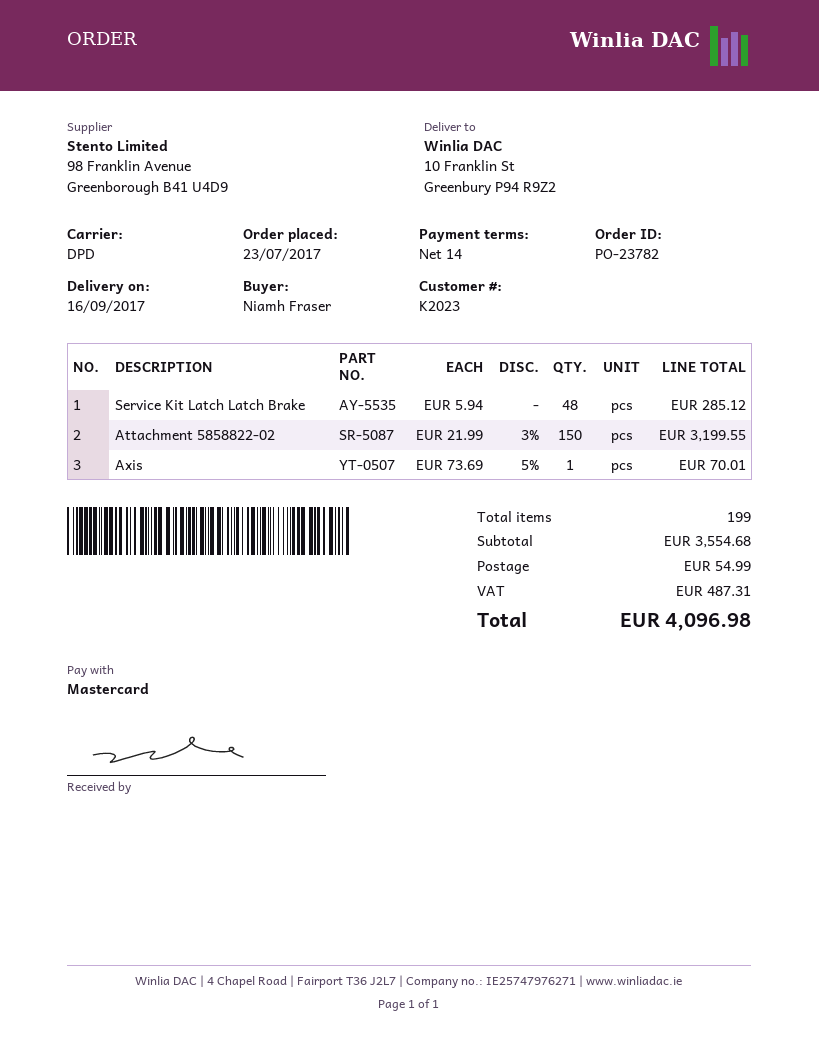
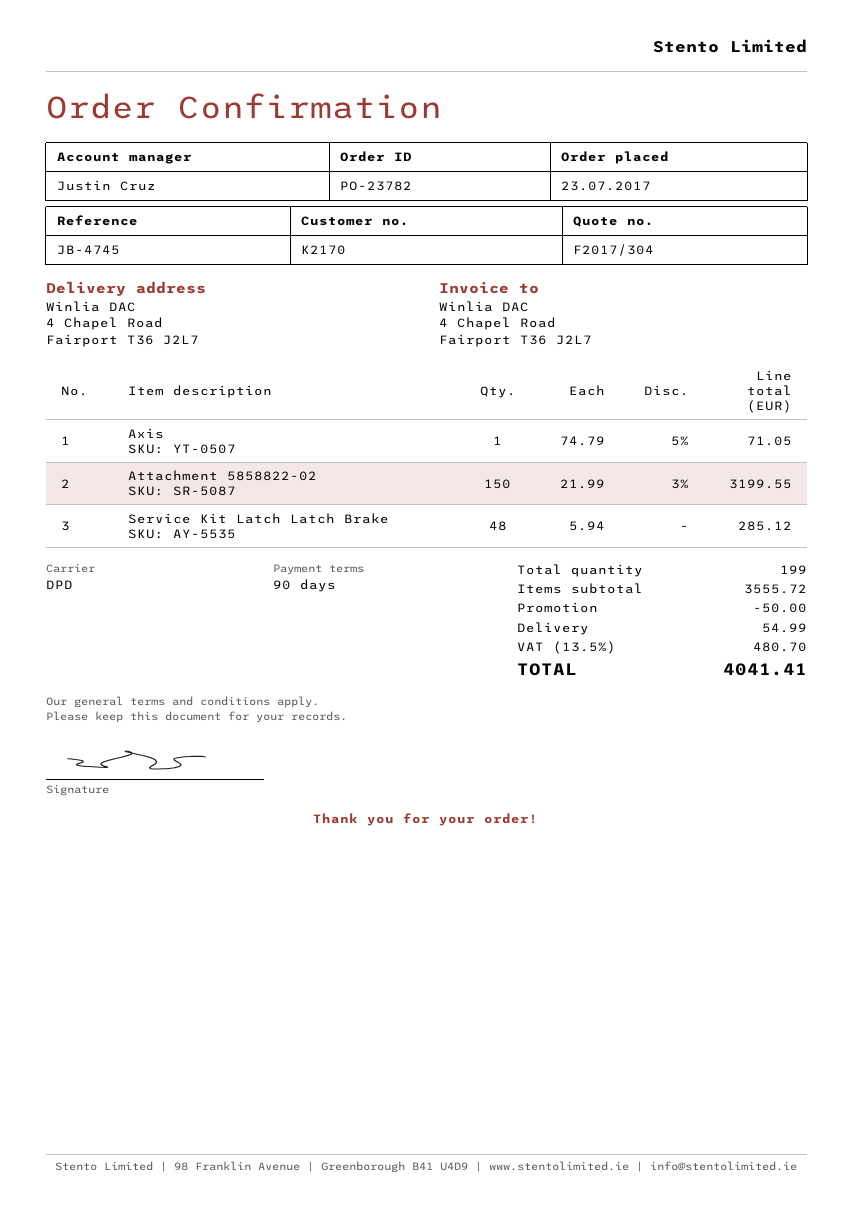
payment terms: 14 days -> 90 days
customer number: K2023 -> K2170
ship to: 10 Franklin St, Greenbury P94 R9Z2 -> 4 Chapel Road, Fairport T36 J2L7
Axis: 1 x 73.69 - 5% = 70.01 -> 1 x 74.79 - 5% = 71.05
subtotal: 3554.68 -> 3555.72
discount: none -> 50.00
tax: 487.31 -> 480.70
total: 4096.98 -> 4041.41

